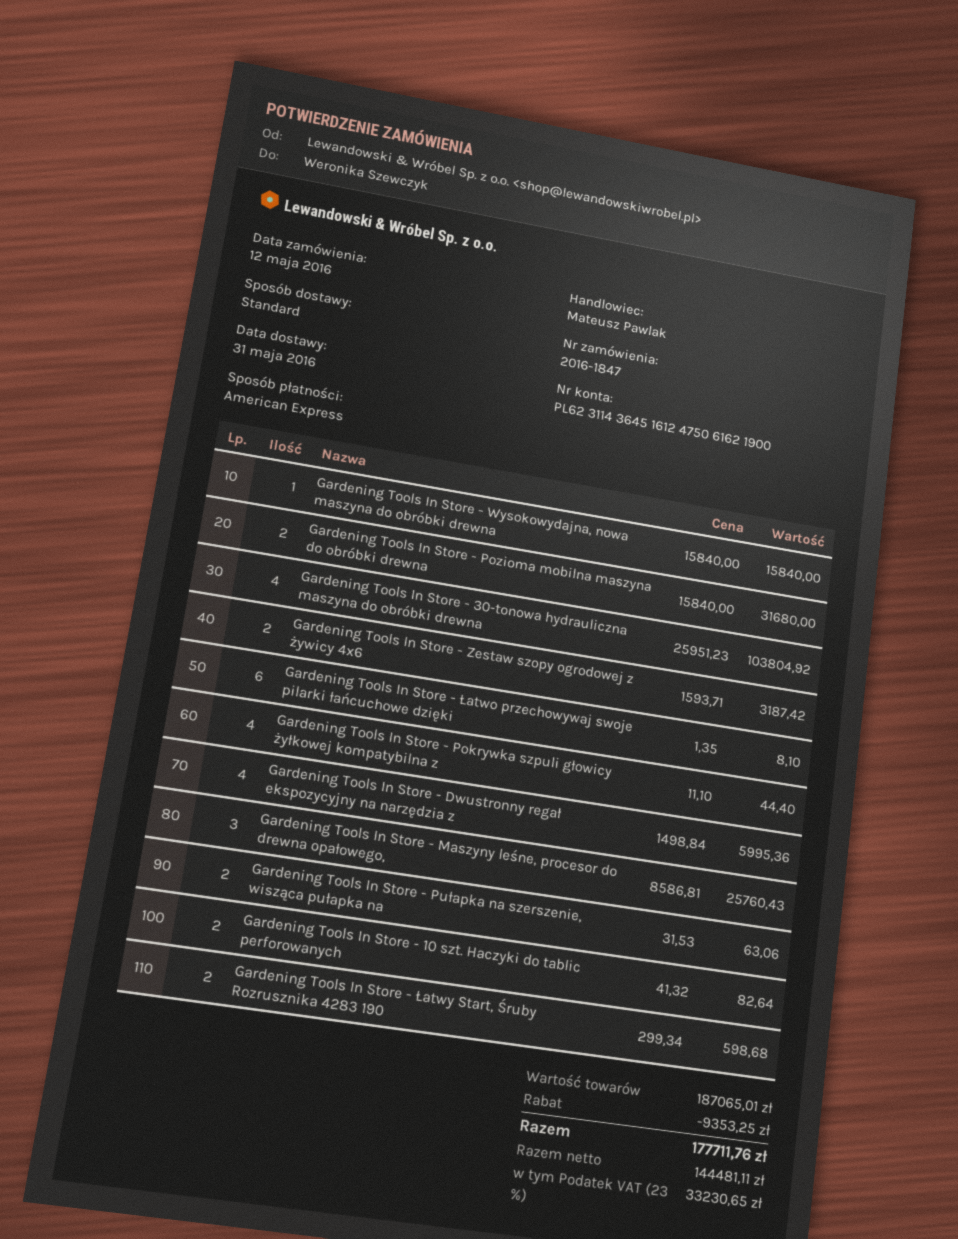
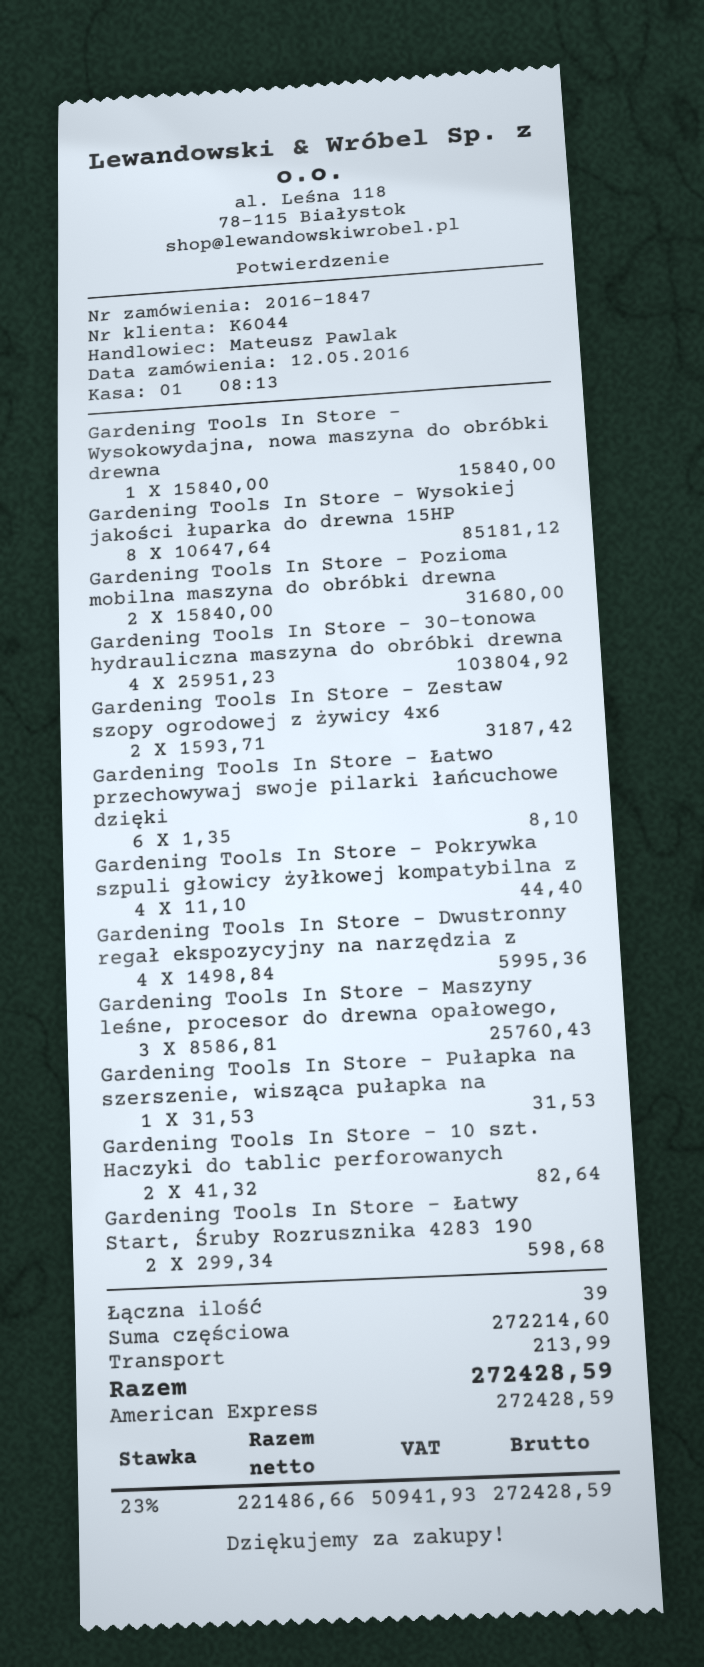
Gardening Tools In Store - Pułapka na szerszenie, wisząca pułapka na: 2 x 31.53 = 63.06 -> 1 x 31.53 = 31.53
Gardening Tools In Store - Wysokiej jakości łuparka do drewna 15HP: none -> 8 x 10647.64 = 85181.12
subtotal: 187065.01 -> 272214.60
discount: 9353.25 -> none
shipping: none -> 213.99
net: 144481.11 -> 221486.66
tax: 23% = 33230.65 -> 23% = 50941.93
total: 177711.76 -> 272428.59

